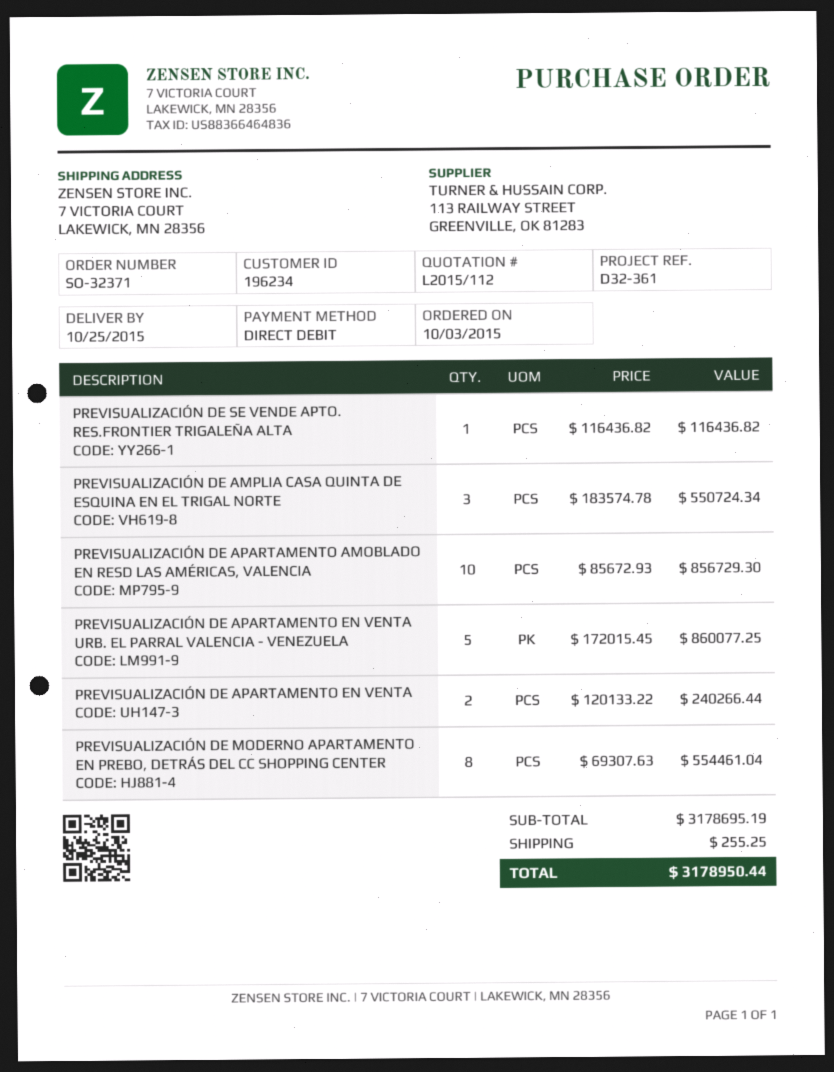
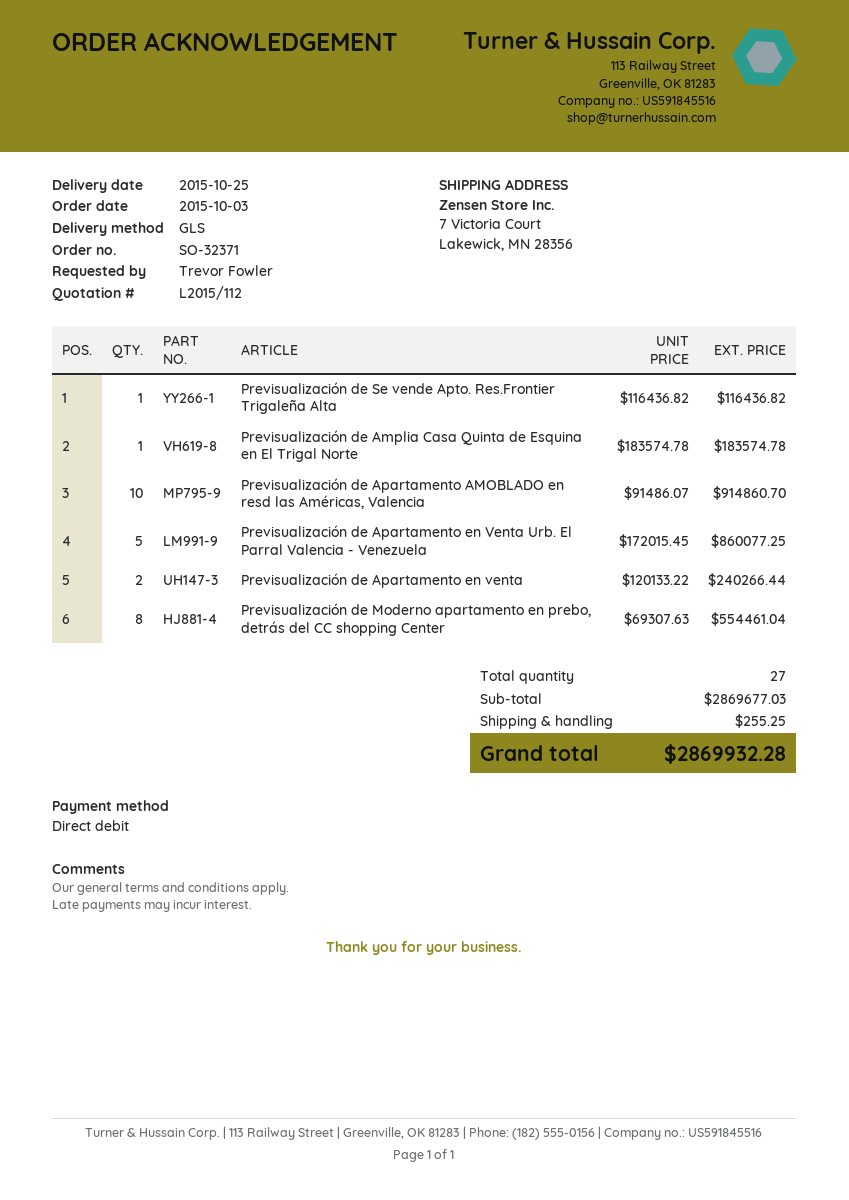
PREVISUALIZACIÓN DE AMPLIA CASA QUINTA DE ESQUINA EN EL TRIGAL NORTE: 3 x 183574.78 = 550724.34 -> 1 x 183574.78 = 183574.78
PREVISUALIZACIÓN DE APARTAMENTO AMOBLADO EN RESD LAS AMÉRICAS, VALENCIA: 10 x 85672.93 = 856729.30 -> 10 x 91486.07 = 914860.70
subtotal: 3178695.19 -> 2869677.03
total: 3178950.44 -> 2869932.28

